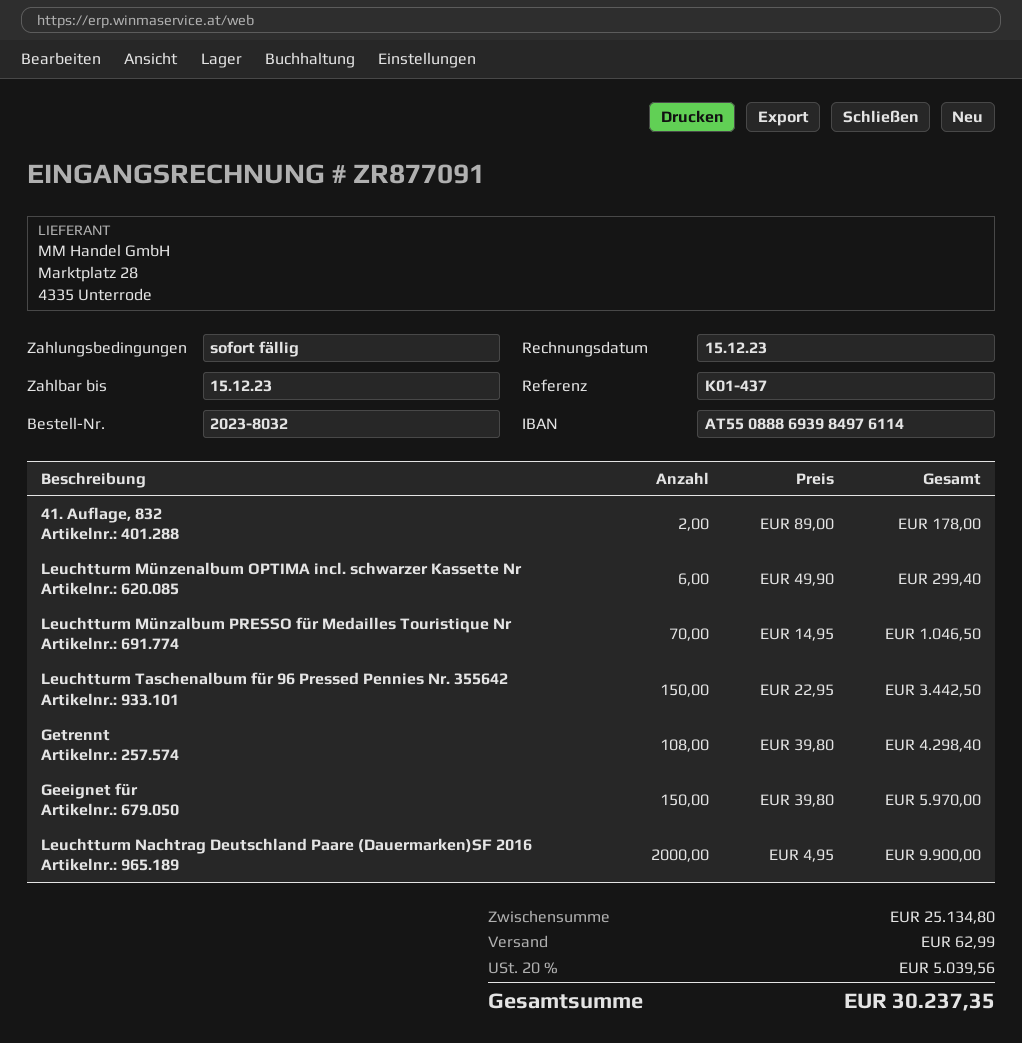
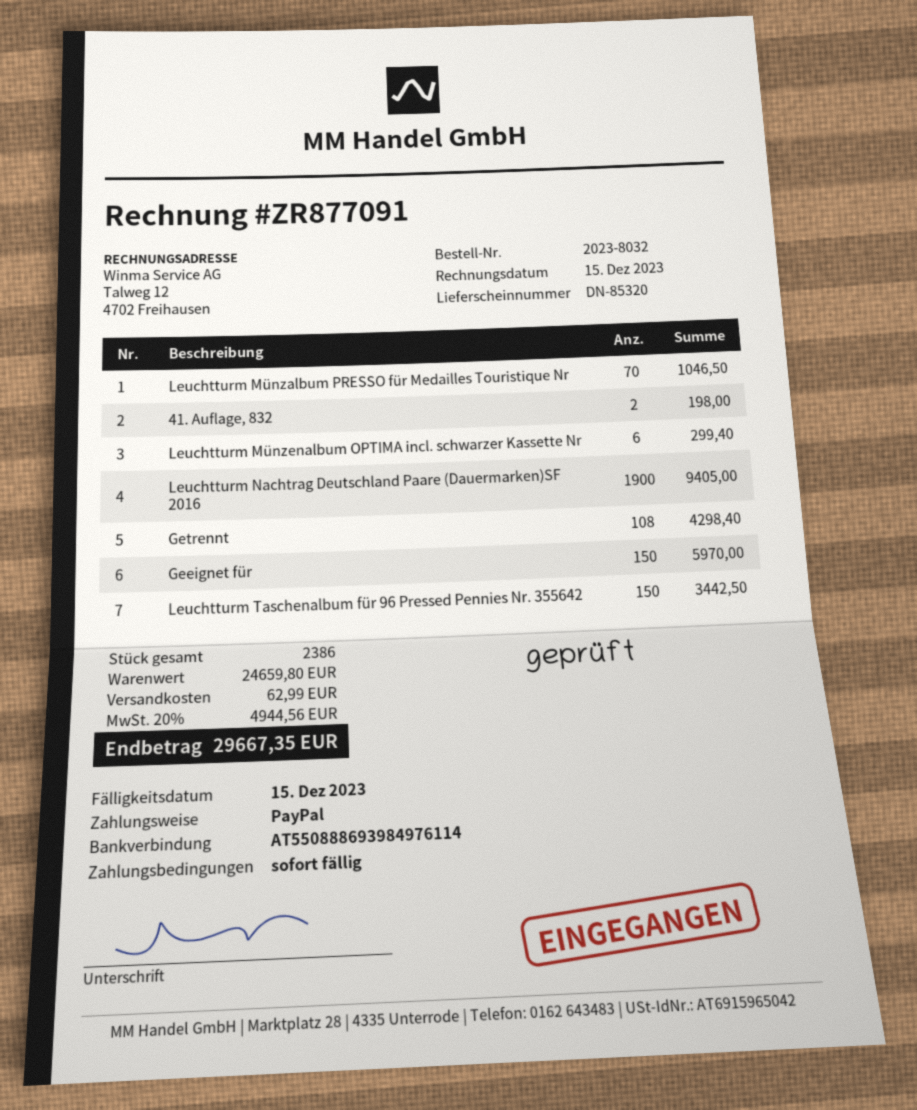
41. Auflage, 832: 2 for 178.00 -> 2 for 198.00
Leuchtturm Nachtrag Deutschland Paare (Dauermarken)SF 2016: 2000 for 9900.00 -> 1900 for 9405.00
subtotal: 25134.80 -> 24659.80
tax: 20% = 5039.56 -> 20% = 4944.56
total: 30237.35 -> 29667.35

